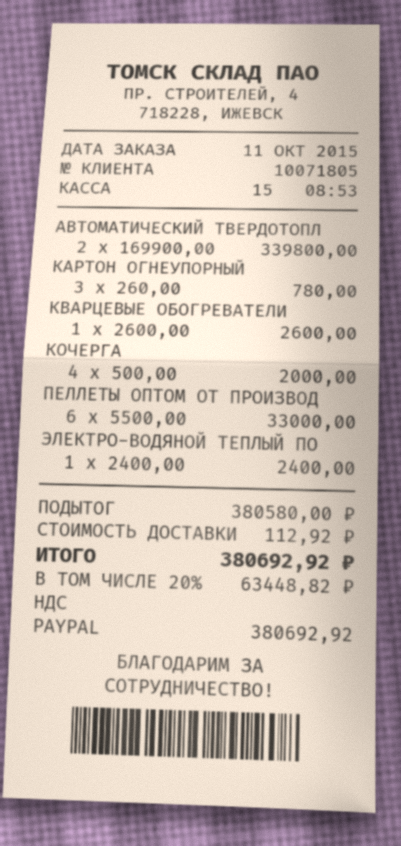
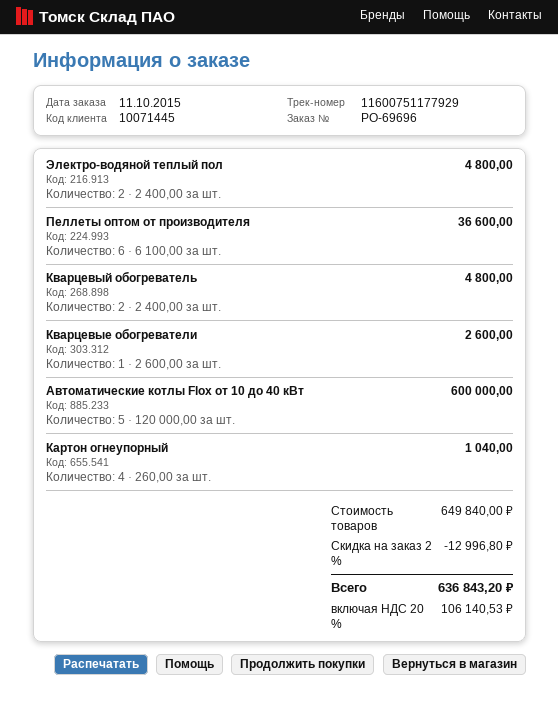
customer number: 10071805 -> 10071445
АВТОМАТИЧЕСКИЙ ТВЕРДОТОПЛ: 2 x 169900.00 = 339800.00 -> none
КАРТОН ОГНЕУПОРНЫЙ: 3 x 260.00 = 780.00 -> 4 x 260.00 = 1040.00
КОЧЕРГА: 4 x 500.00 = 2000.00 -> none
ПЕЛЛЕТЫ ОПТОМ ОТ ПРОИЗВОД: 6 x 5500.00 = 33000.00 -> 6 x 6100.00 = 36600.00
ЭЛЕКТРО-ВОДЯНОЙ ТЕПЛЫЙ ПО: 1 x 2400.00 = 2400.00 -> 2 x 2400.00 = 4800.00
Кварцевый обогреватель: none -> 2 x 2400.00 = 4800.00
Автоматические котлы Flox от 10 до 40 кВт: none -> 5 x 120000.00 = 600000.00
subtotal: 380580.00 -> 649840.00
discount: none -> 2% = 12996.80
shipping: 112.92 -> none
tax: 20% = 63448.82 -> 20% = 106140.53
total: 380692.92 -> 636843.20

